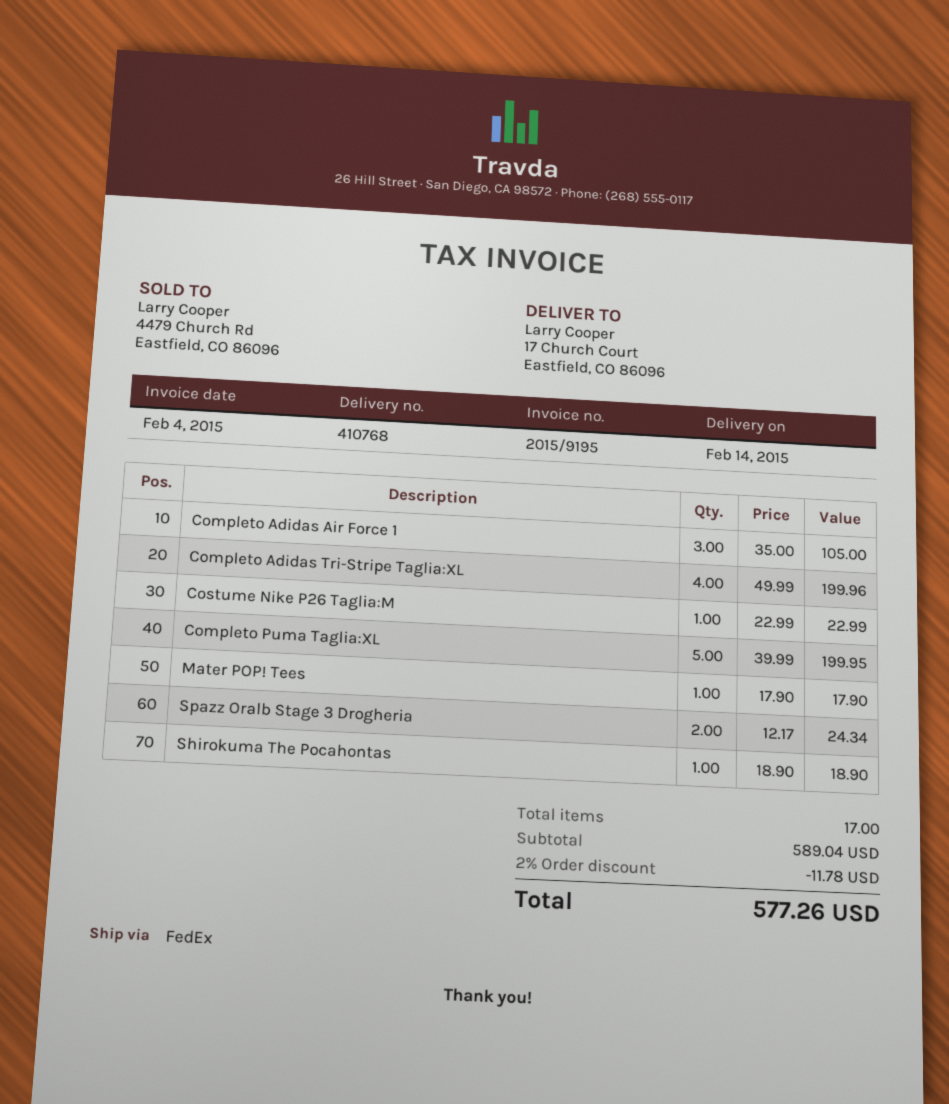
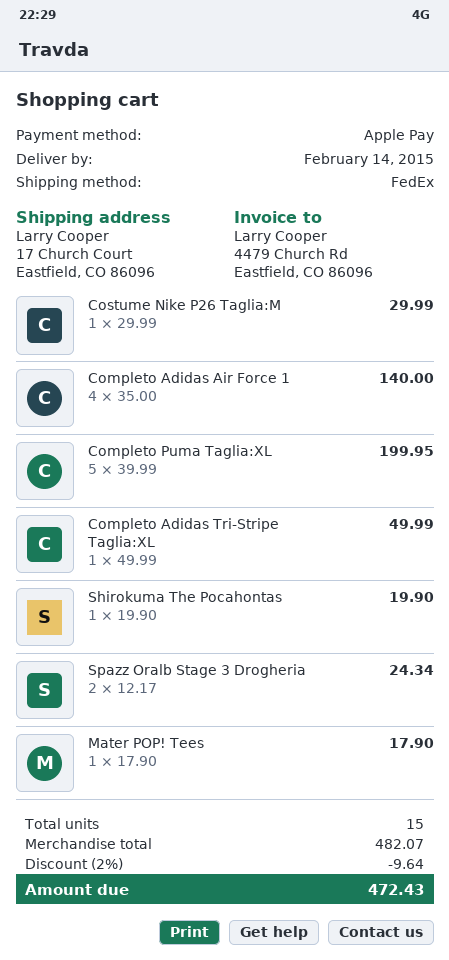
Completo Adidas Air Force 1: 3 x 35.00 = 105.00 -> 4 x 35.00 = 140.00
Completo Adidas Tri-Stripe Taglia:XL: 4 x 49.99 = 199.96 -> 1 x 49.99 = 49.99
Costume Nike P26 Taglia:M: 1 x 22.99 = 22.99 -> 1 x 29.99 = 29.99
Shirokuma The Pocahontas: 1 x 18.90 = 18.90 -> 1 x 19.90 = 19.90
total quantity: 17 -> 15
subtotal: 589.04 -> 482.07
discount: 2% = 11.78 -> 2% = 9.64
total: 577.26 -> 472.43

